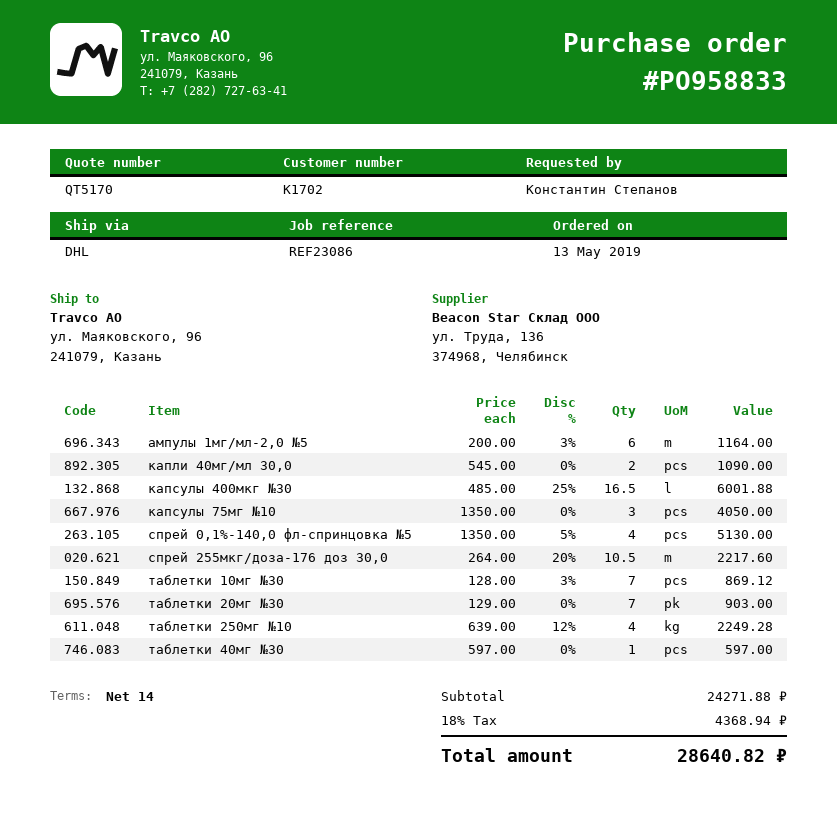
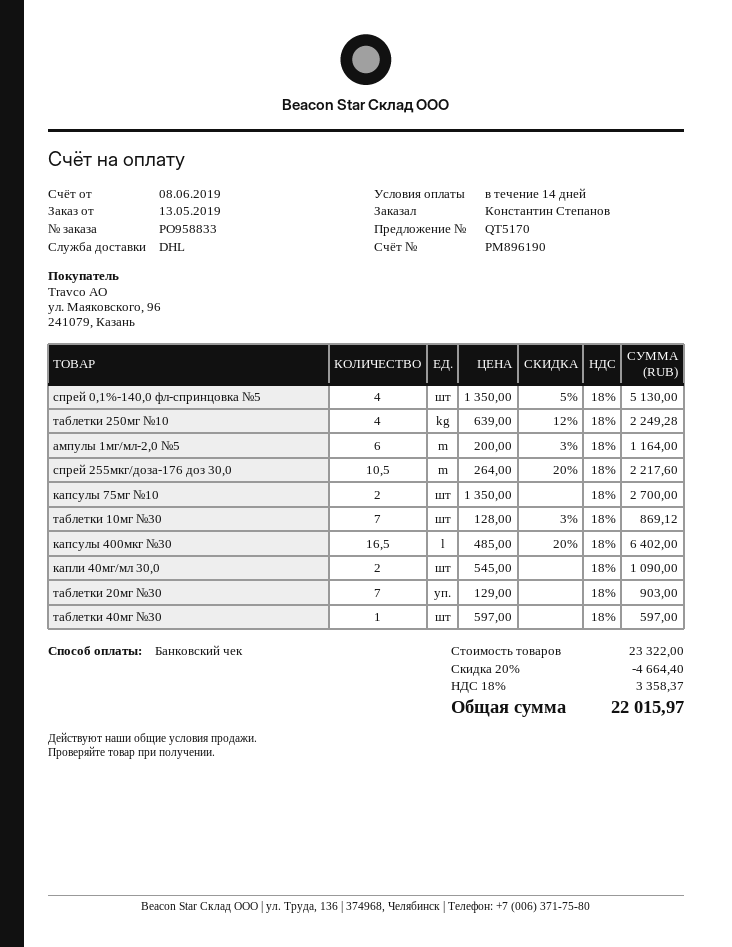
капсулы 400мкг №30: 16.5 x 485.00 - 25% = 6001.88 -> 16.5 x 485.00 - 20% = 6402.00
капсулы 75мг №10: 3 x 1350.00 = 4050.00 -> 2 x 1350.00 = 2700.00
subtotal: 24271.88 -> 23322.00
discount: none -> 20% = 4664.40
tax: 18% = 4368.94 -> 18% = 3358.37
total: 28640.82 -> 22015.97

